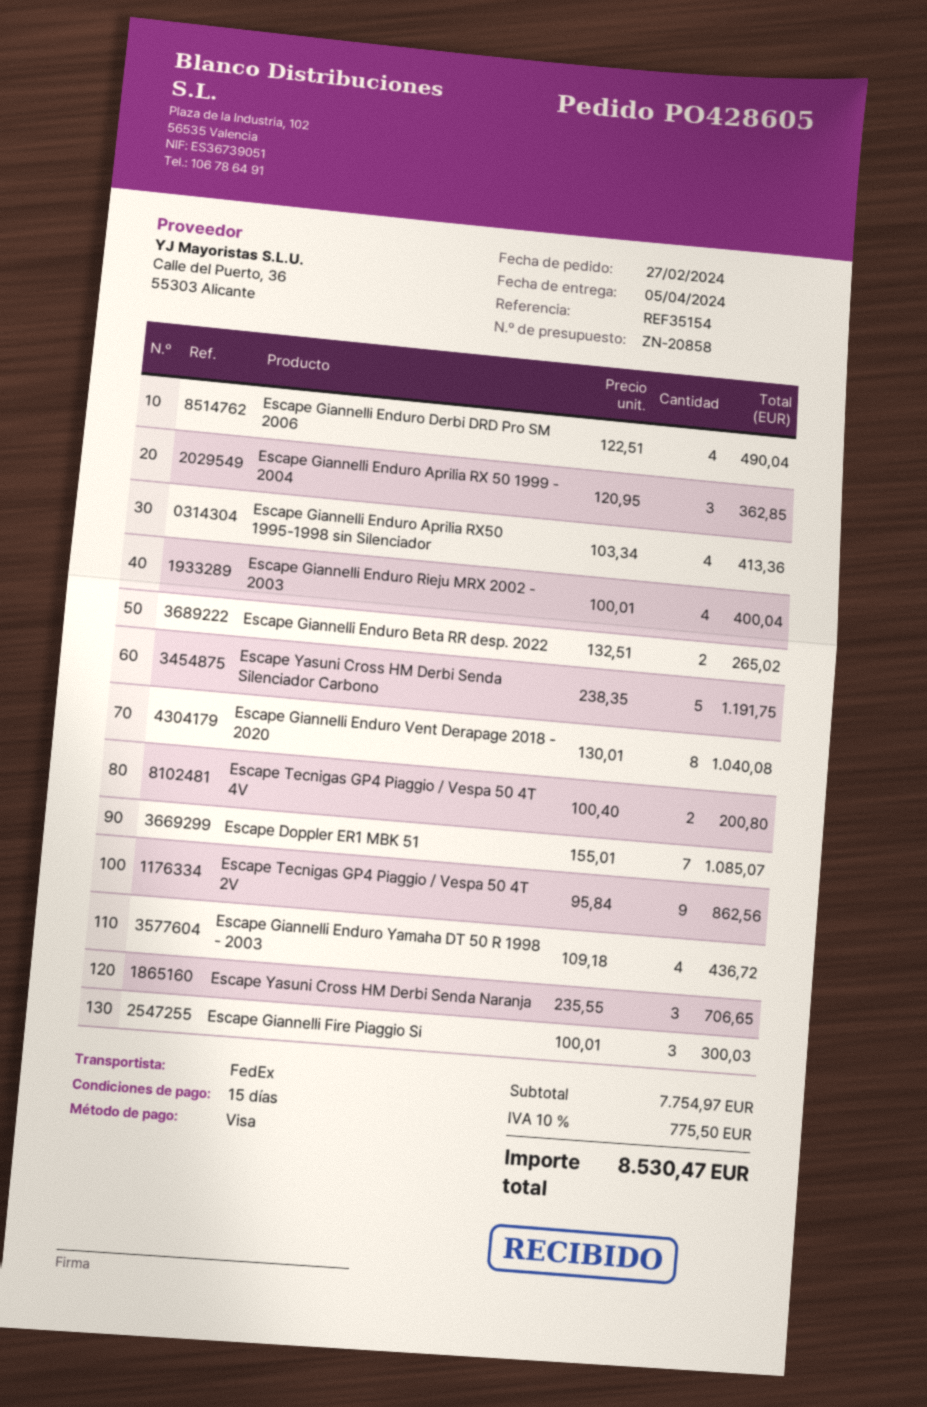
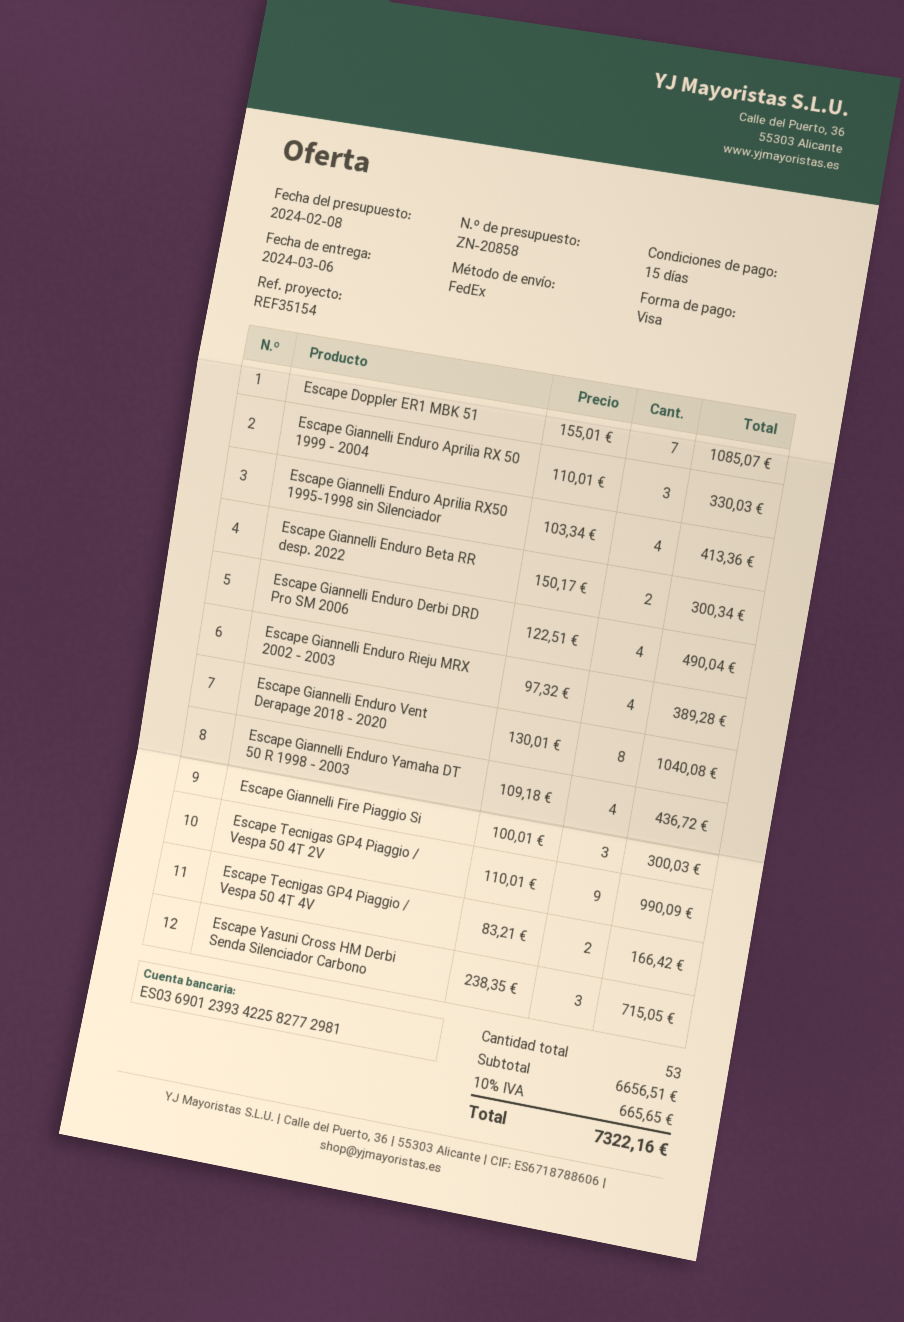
delivery date: 2024-04-05 -> 2024-03-06
Escape Giannelli Enduro Aprilia RX 50 1999 - 2004: 3 x 120.95 = 362.85 -> 3 x 110.01 = 330.03
Escape Giannelli Enduro Rieju MRX 2002 - 2003: 4 x 100.01 = 400.04 -> 4 x 97.32 = 389.28
Escape Giannelli Enduro Beta RR desp. 2022: 2 x 132.51 = 265.02 -> 2 x 150.17 = 300.34
Escape Yasuni Cross HM Derbi Senda Silenciador Carbono: 5 x 238.35 = 1191.75 -> 3 x 238.35 = 715.05
Escape Tecnigas GP4 Piaggio / Vespa 50 4T 4V: 2 x 100.40 = 200.80 -> 2 x 83.21 = 166.42
Escape Tecnigas GP4 Piaggio / Vespa 50 4T 2V: 9 x 95.84 = 862.56 -> 9 x 110.01 = 990.09
Escape Yasuni Cross HM Derbi Senda Naranja: 3 x 235.55 = 706.65 -> none
subtotal: 7754.97 -> 6656.51
tax: 10% = 775.50 -> 10% = 665.65
total: 8530.47 -> 7322.16

